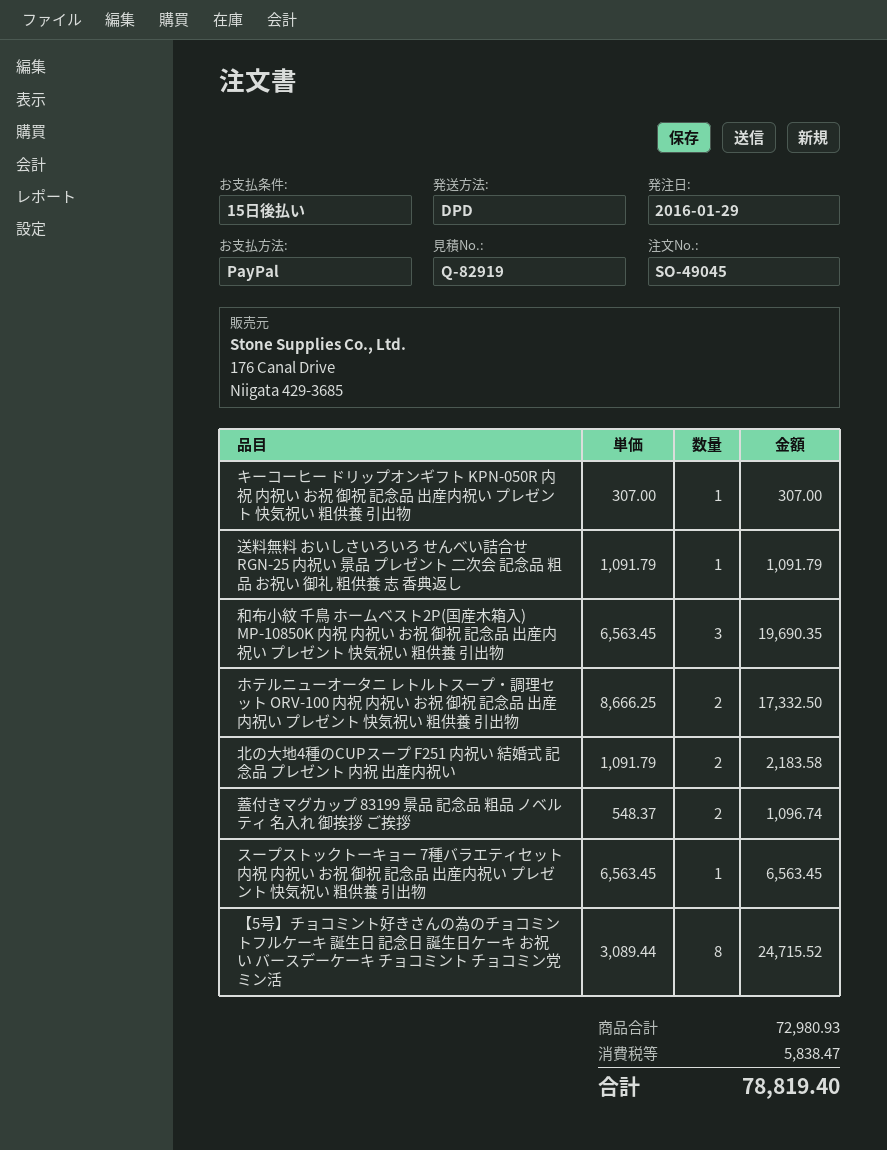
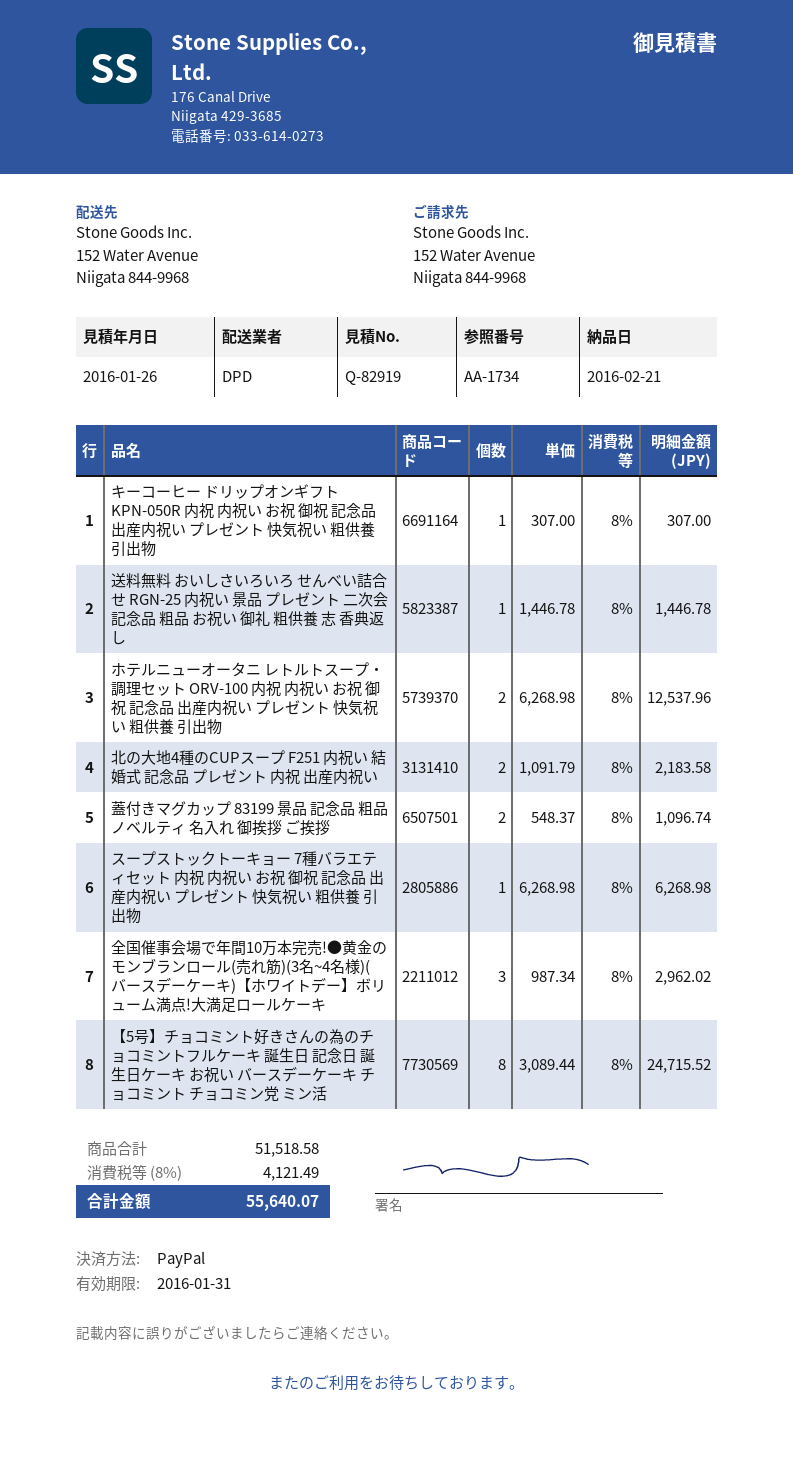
送料無料 おいしさいろいろ せんべい詰合せ RGN-25 内祝い 景品 プレゼント 二次会 記念品 粗品 お祝い 御礼 粗供養 志 香典返し: 1 x 1091.79 = 1091.79 -> 1 x 1446.78 = 1446.78
和布小紋 千鳥 ホームベスト2P(国産木箱入) MP-10850K 内祝 内祝い お祝 御祝 記念品 出産内祝い プレゼント 快気祝い 粗供養 引出物: 3 x 6563.45 = 19690.35 -> none
ホテルニューオータニ レトルトスープ・調理セット ORV-100 内祝 内祝い お祝 御祝 記念品 出産内祝い プレゼント 快気祝い 粗供養 引出物: 2 x 8666.25 = 17332.50 -> 2 x 6268.98 = 12537.96
スープストックトーキョー 7種バラエティセット 内祝 内祝い お祝 御祝 記念品 出産内祝い プレゼント 快気祝い 粗供養 引出物: 1 x 6563.45 = 6563.45 -> 1 x 6268.98 = 6268.98
全国催事会場で年間10万本完売!●黄金のモンブランロール(売れ筋)(3名~4名様)(バースデーケーキ)【ホワイトデー】ボリューム満点!大満足ロールケーキ: none -> 3 x 987.34 = 2962.02
subtotal: 72980.93 -> 51518.58
tax: 5838.47 -> 4121.49
total: 78819.40 -> 55640.07

